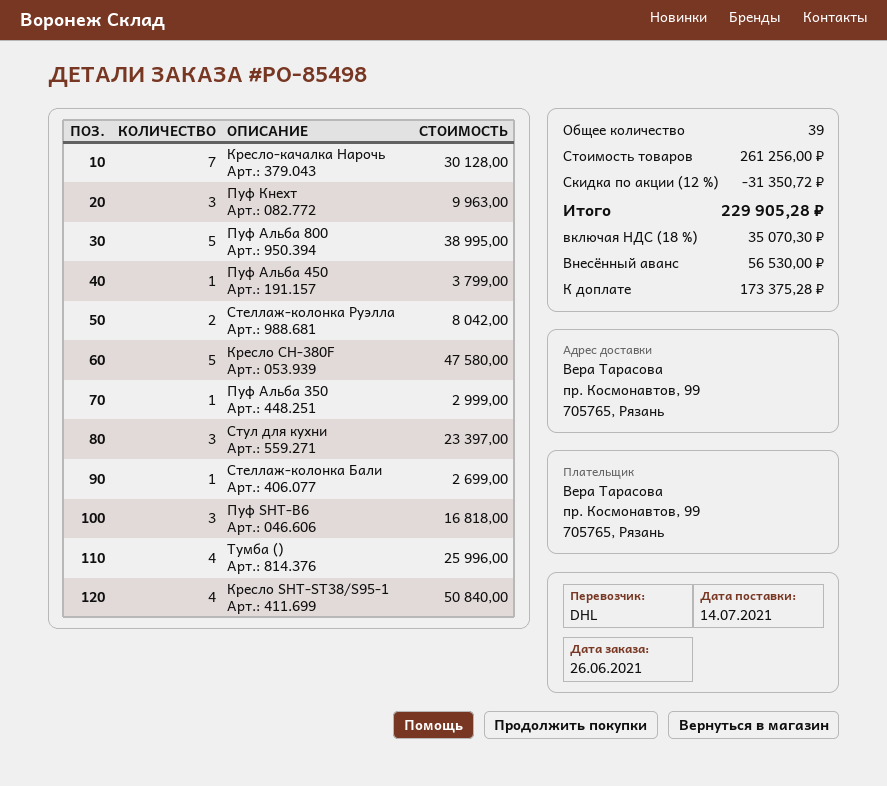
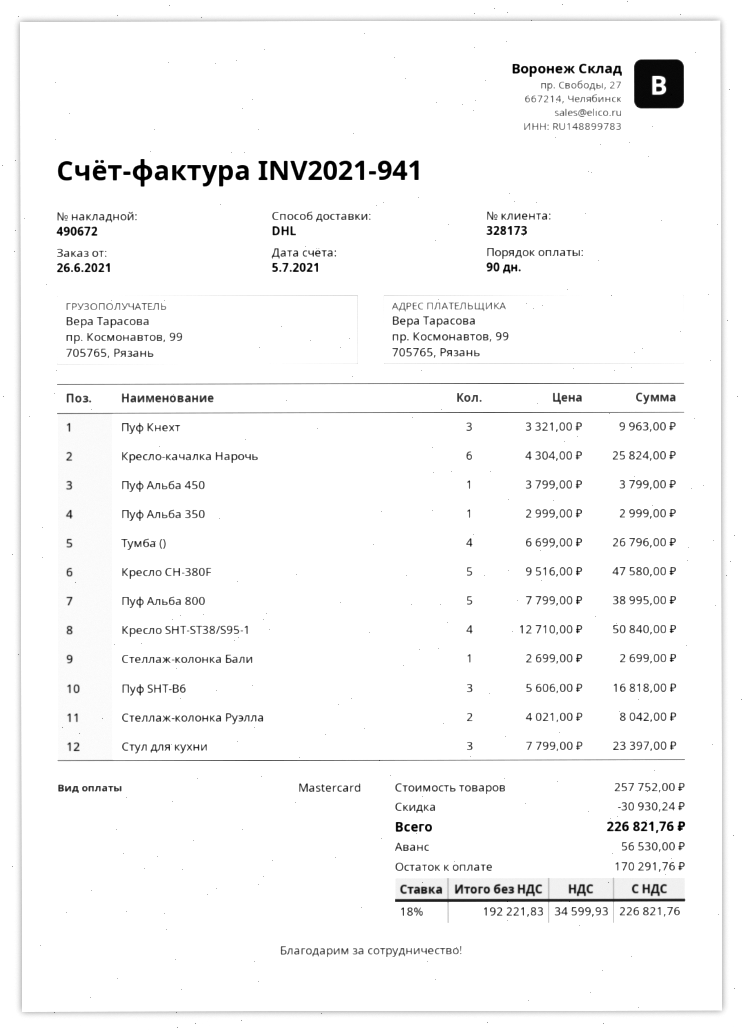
Кресло-качалка Нарочь: 7 for 30128.00 -> 6 for 25824.00
Тумба (): 4 for 25996.00 -> 4 for 26796.00
subtotal: 261256.00 -> 257752.00
discount: 31350.72 -> 30930.24
tax: 18% = 35070.30 -> 18% = 34599.93
total: 229905.28 -> 226821.76
balance: 173375.28 -> 170291.76

